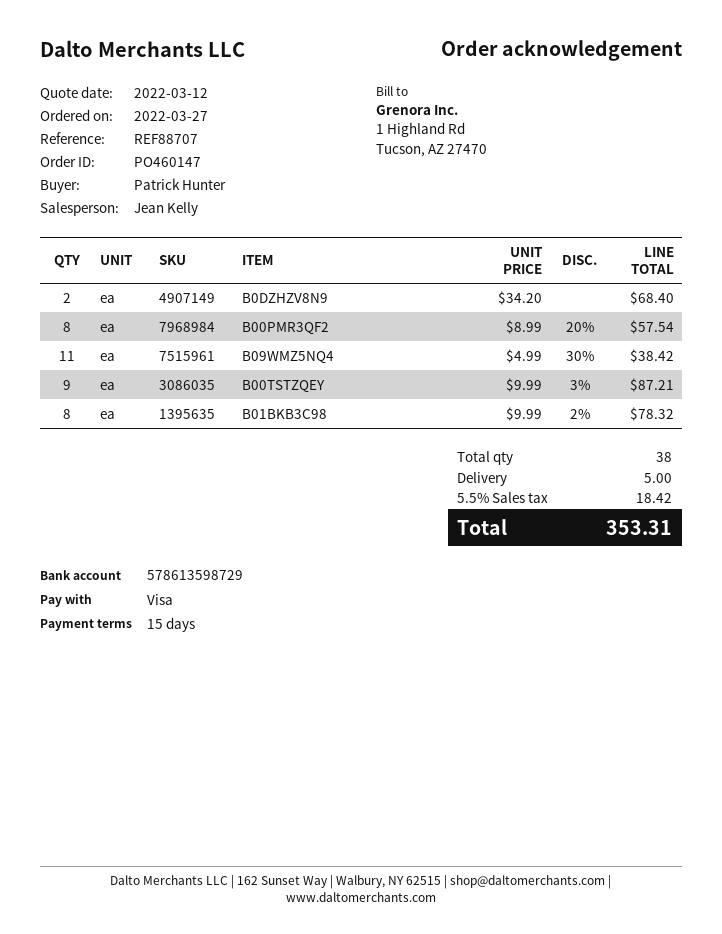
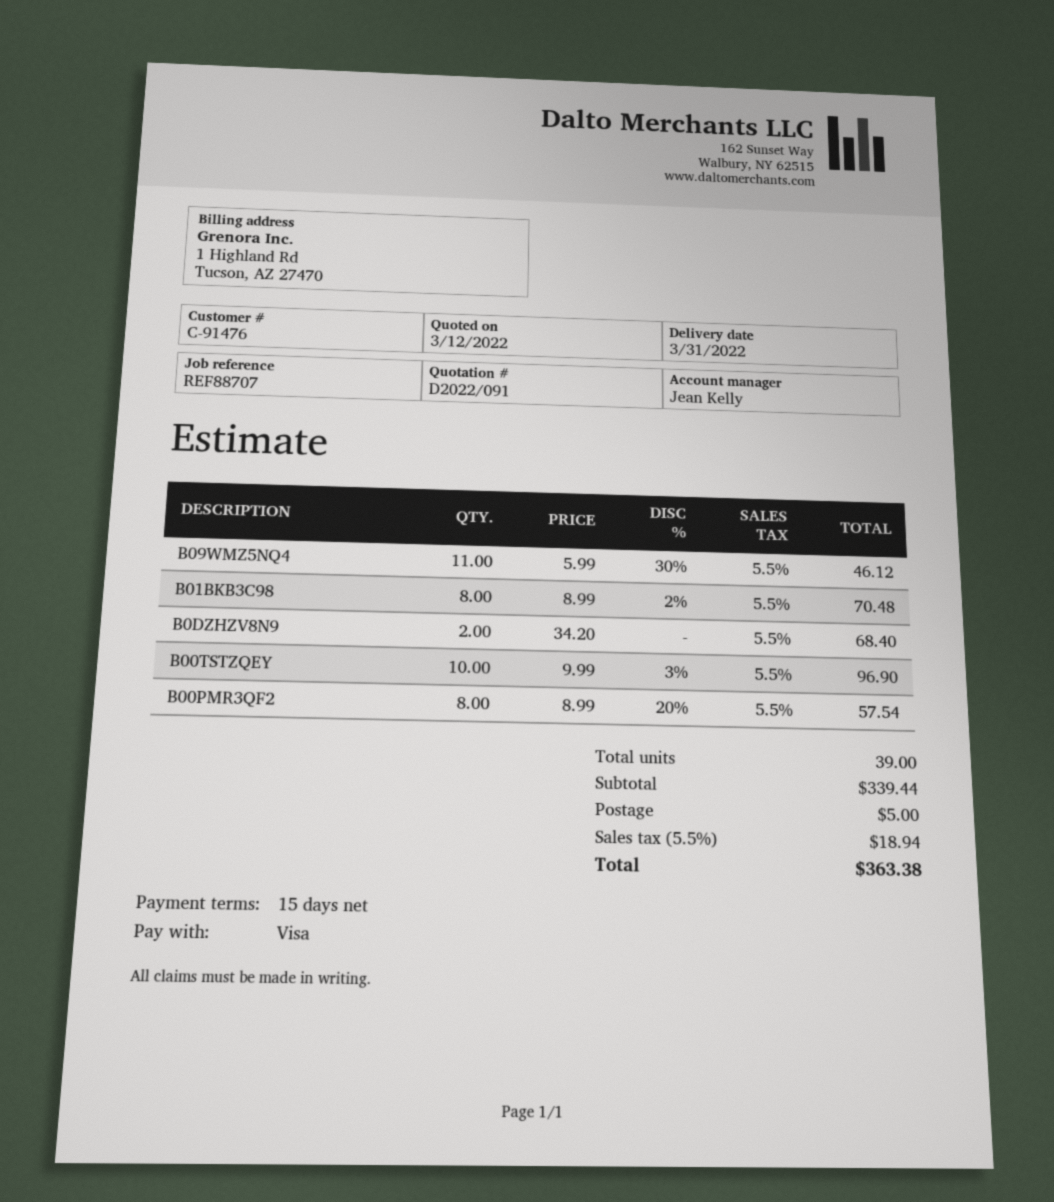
B09WMZ5NQ4: 11 x 4.99 - 30% = 38.42 -> 11 x 5.99 - 30% = 46.12
B00TSTZQEY: 9 x 9.99 - 3% = 87.21 -> 10 x 9.99 - 3% = 96.90
B01BKB3C98: 8 x 9.99 - 2% = 78.32 -> 8 x 8.99 - 2% = 70.48
total quantity: 38 -> 39
tax: 5.5% = 18.42 -> 5.5% = 18.94
total: 353.31 -> 363.38

